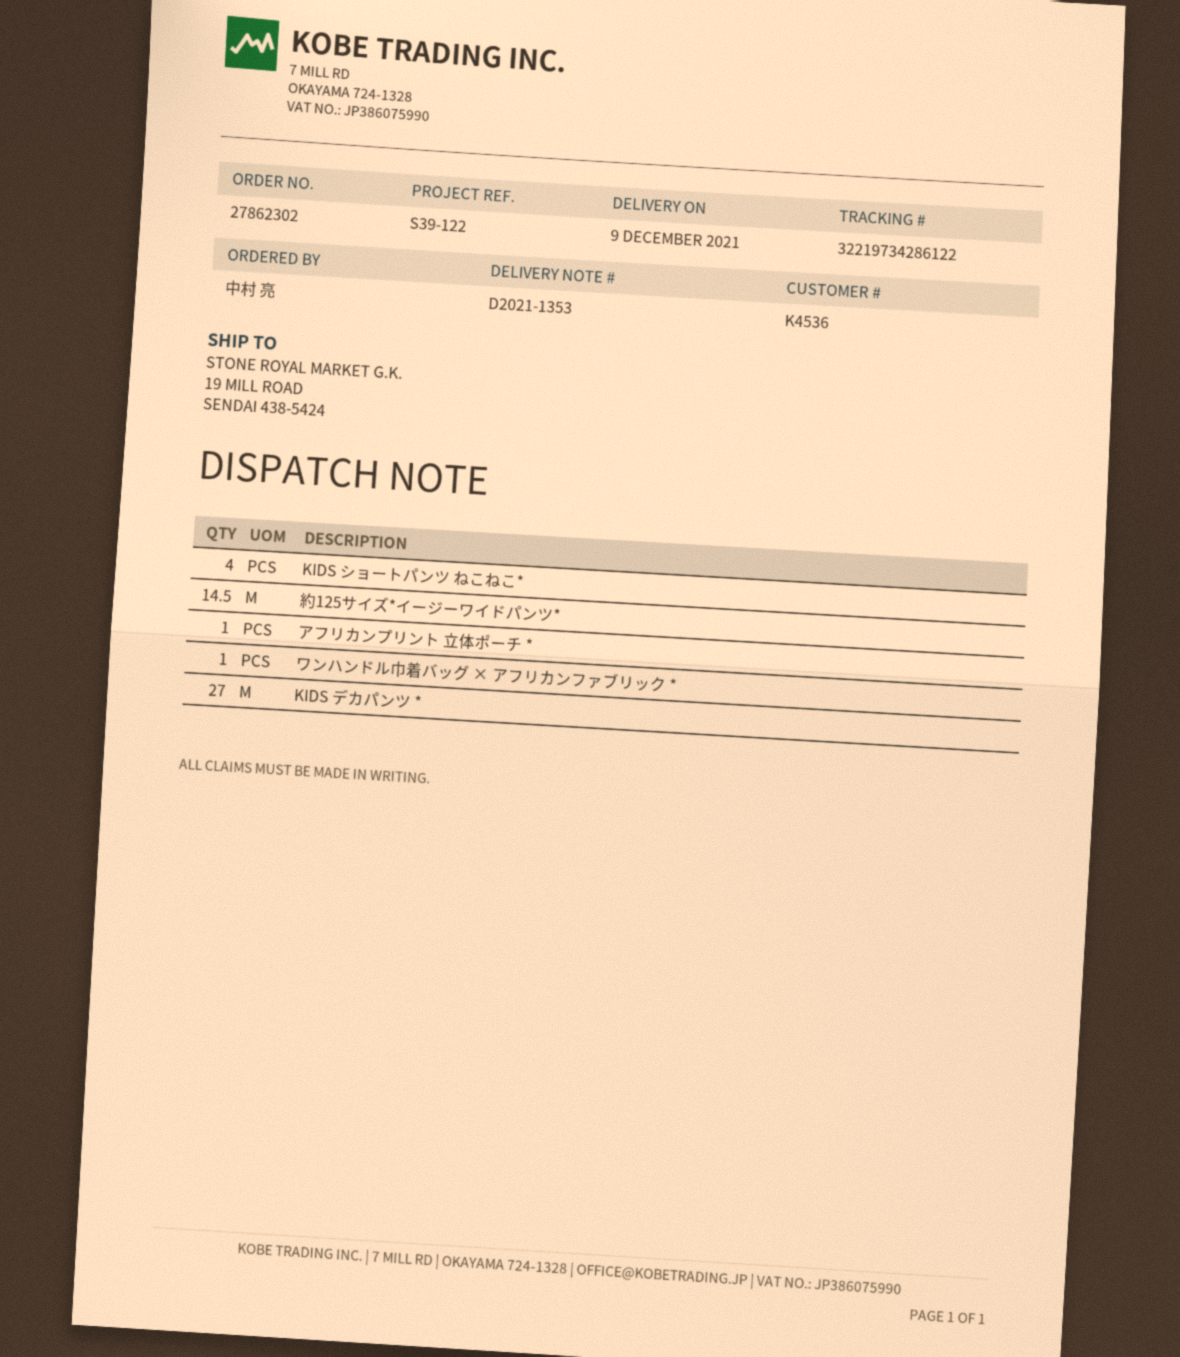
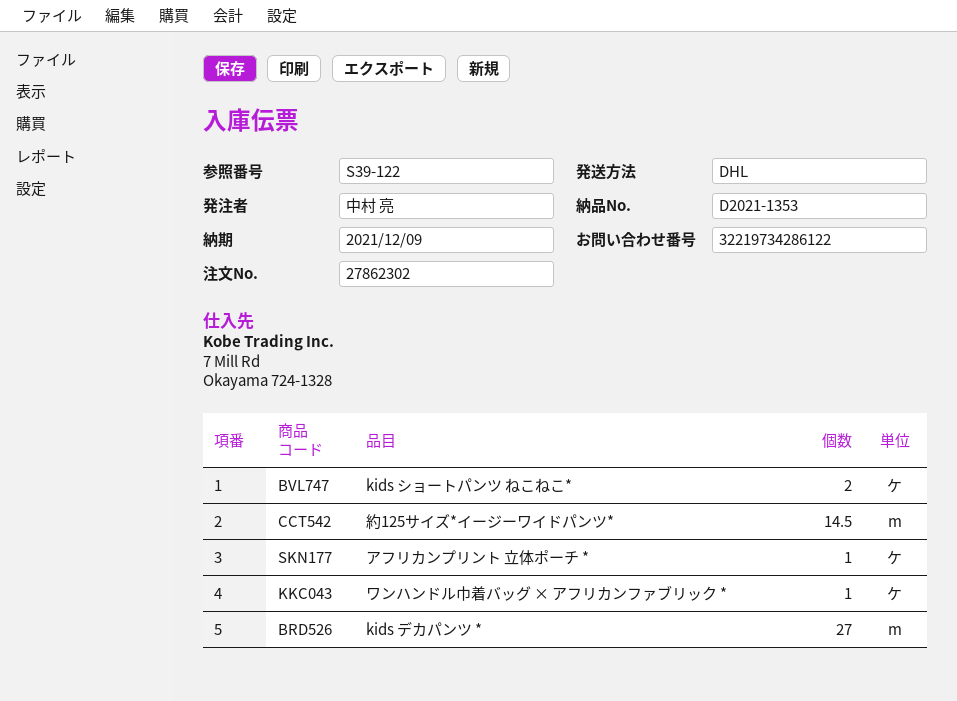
KIDS ショートパンツ ねこねこ*: 4 -> 2

